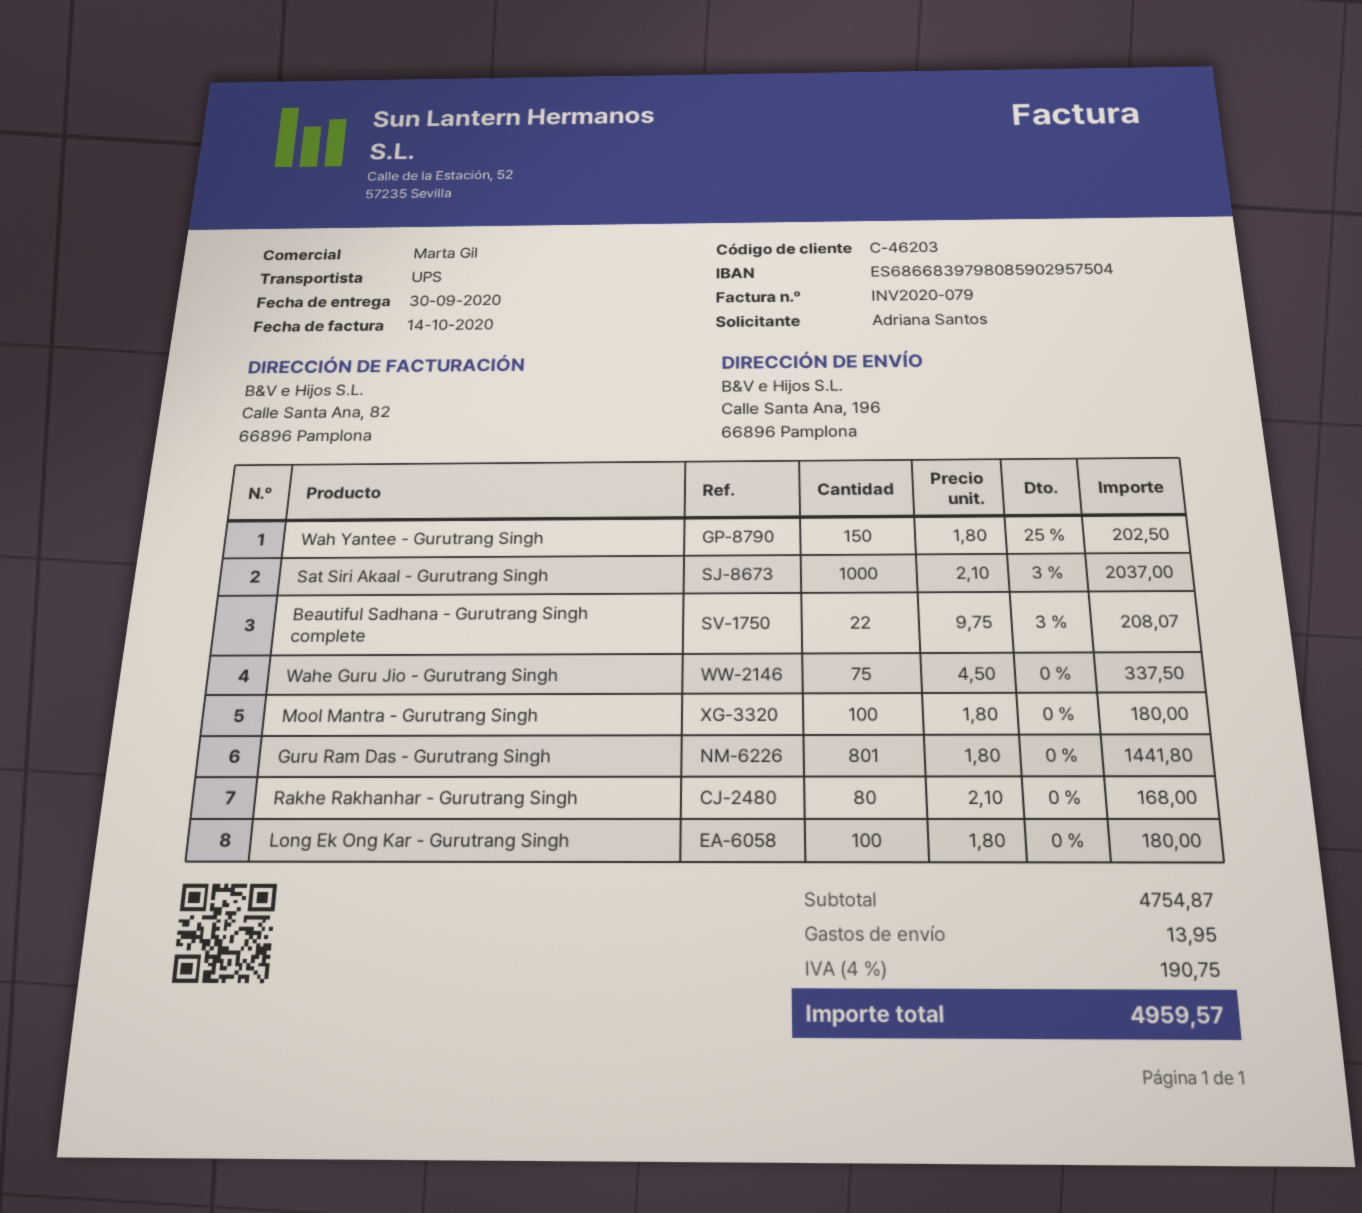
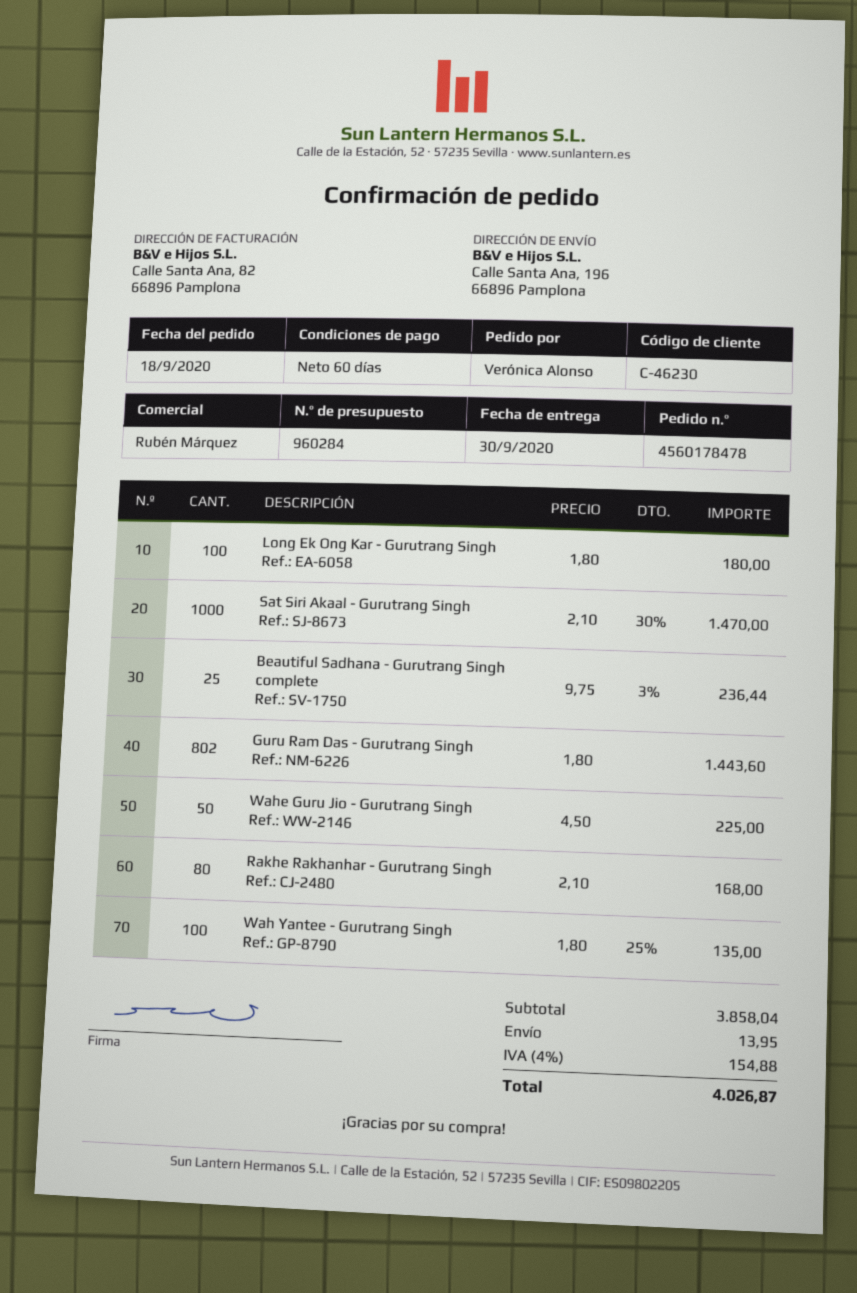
customer number: C-46203 -> C-46230
ordered by: Adriana Santos -> Verónica Alonso
sales rep: Marta Gil -> Rubén Márquez
Wah Yantee - Gurutrang Singh: 150 x 1.80 - 25% = 202.50 -> 100 x 1.80 - 25% = 135.00
Sat Siri Akaal - Gurutrang Singh: 1000 x 2.10 - 3% = 2037.00 -> 1000 x 2.10 - 30% = 1470.00
Beautiful Sadhana - Gurutrang Singh complete: 22 x 9.75 - 3% = 208.07 -> 25 x 9.75 - 3% = 236.44
Wahe Guru Jio - Gurutrang Singh: 75 x 4.50 = 337.50 -> 50 x 4.50 = 225.00
Mool Mantra - Gurutrang Singh: 100 x 1.80 = 180.00 -> none
Guru Ram Das - Gurutrang Singh: 801 x 1.80 = 1441.80 -> 802 x 1.80 = 1443.60
subtotal: 4754.87 -> 3858.04
tax: 4% = 190.75 -> 4% = 154.88
total: 4959.57 -> 4026.87

